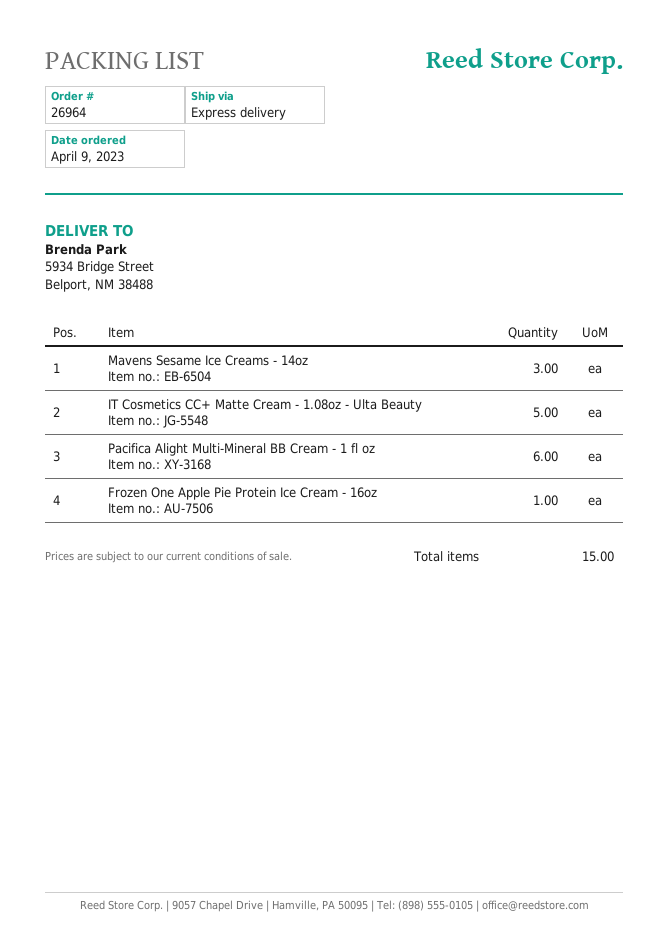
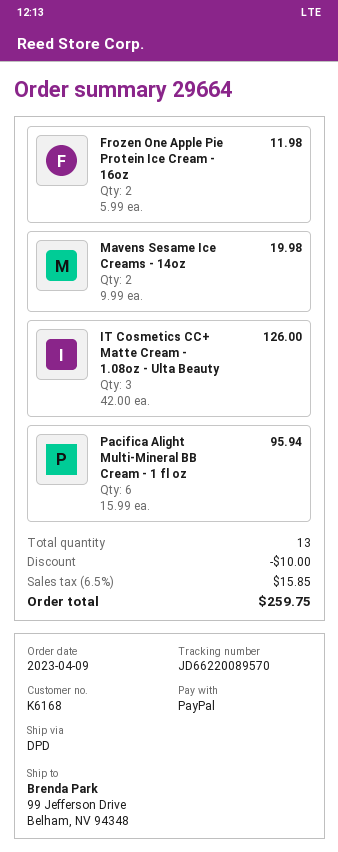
order number: 26964 -> 29664
shipping method: express -> DPD
ship to: 5934 Bridge Street, Belport, NM 38488 -> 99 Jefferson Drive, Belham, NV 94348
Mavens Sesame Ice Creams - 14oz: 3 -> 2
IT Cosmetics CC+ Matte Cream - 1.08oz - Ulta Beauty: 5 -> 3
Frozen One Apple Pie Protein Ice Cream - 16oz: 1 -> 2
total quantity: 15 -> 13

